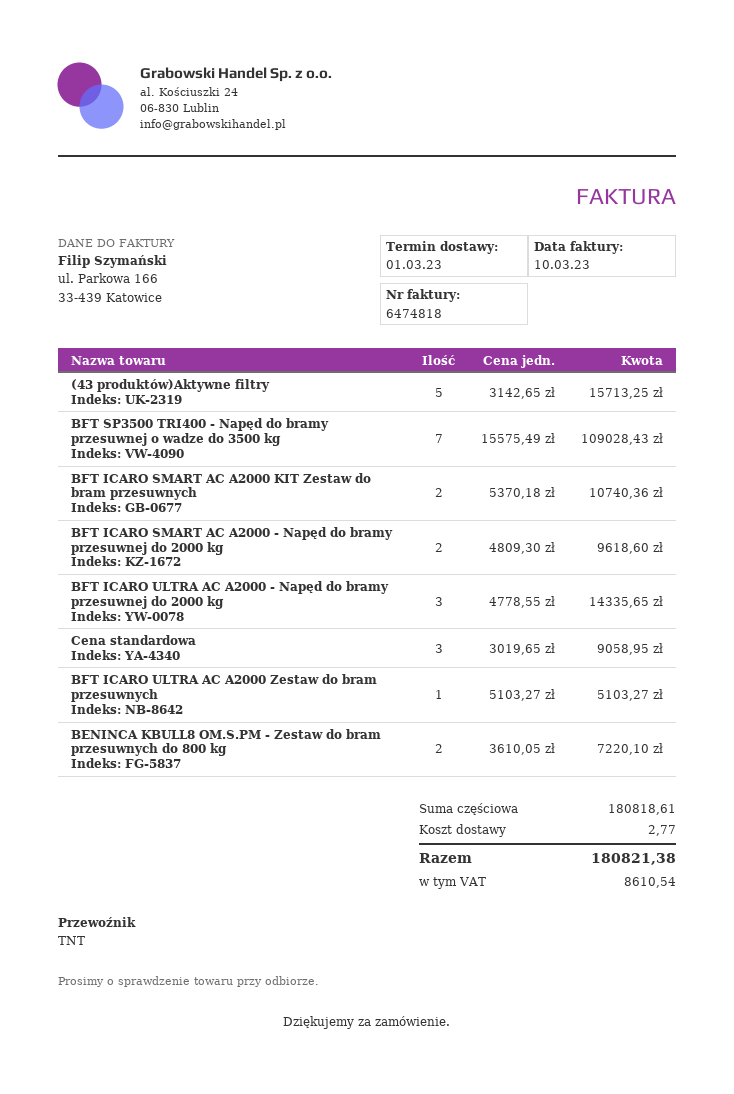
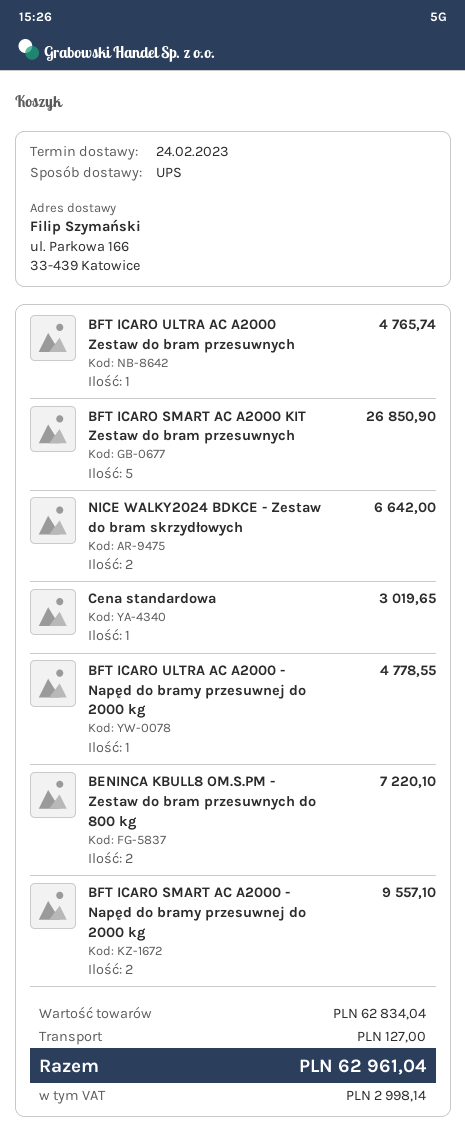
delivery date: 2023-03-01 -> 2023-02-24
shipping method: TNT -> UPS
(43 produktów)Aktywne filtry: 5 for 15713.25 -> none
BFT SP3500 TRI400 - Napęd do bramy przesuwnej o wadze do 3500 kg: 7 for 109028.43 -> none
BFT ICARO SMART AC A2000 KIT Zestaw do bram przesuwnych: 2 for 10740.36 -> 5 for 26850.90
BFT ICARO SMART AC A2000 - Napęd do bramy przesuwnej do 2000 kg: 2 for 9618.60 -> 2 for 9557.10
BFT ICARO ULTRA AC A2000 - Napęd do bramy przesuwnej do 2000 kg: 3 for 14335.65 -> 1 for 4778.55
Cena standardowa: 3 for 9058.95 -> 1 for 3019.65
BFT ICARO ULTRA AC A2000 Zestaw do bram przesuwnych: 1 for 5103.27 -> 1 for 4765.74
NICE WALKY2024 BDKCE - Zestaw do bram skrzydłowych: none -> 2 for 6642.00
subtotal: 180818.61 -> 62834.04
shipping: 2.77 -> 127.00
tax: 8610.54 -> 2998.14
total: 180821.38 -> 62961.04

